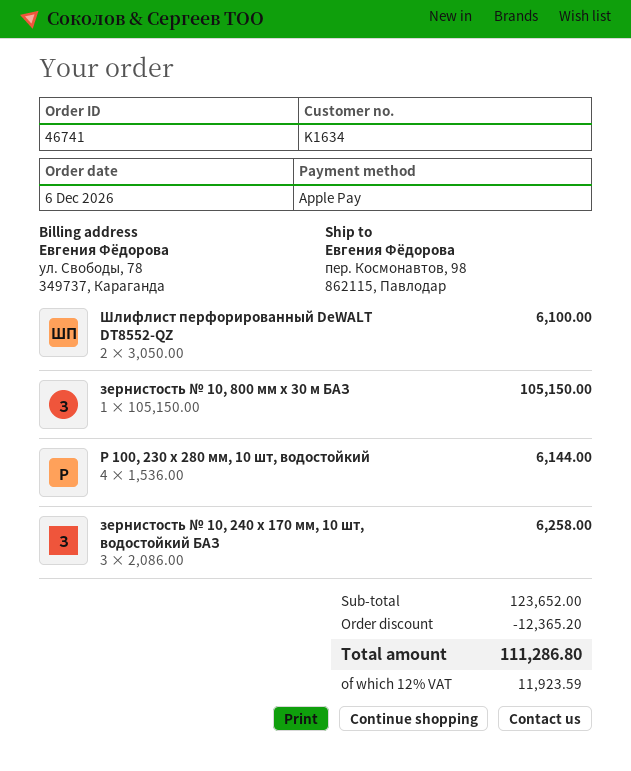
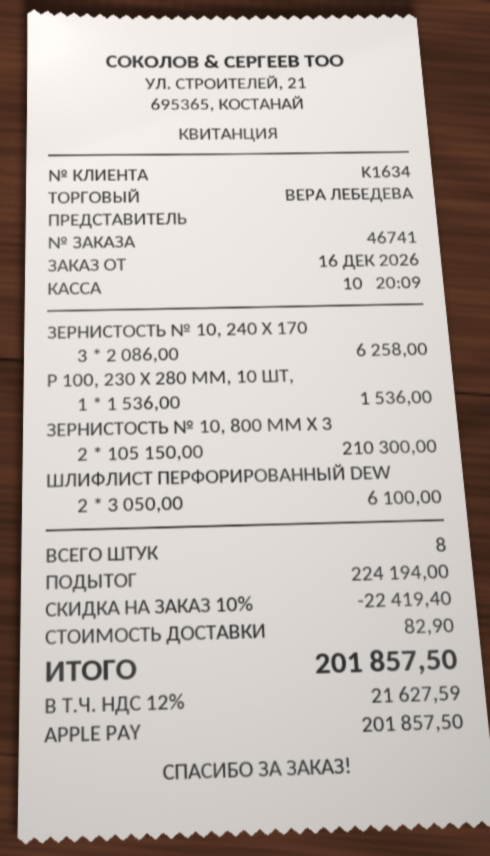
order date: 2026-12-06 -> 2026-12-16
зернистость № 10, 800 мм х 30 м БАЗ: 1 x 105150.00 = 105150.00 -> 2 x 105150.00 = 210300.00
P 100, 230 х 280 мм, 10 шт, водостойкий: 4 x 1536.00 = 6144.00 -> 1 x 1536.00 = 1536.00
subtotal: 123652.00 -> 224194.00
discount: 12365.20 -> 22419.40
shipping: none -> 82.90
tax: 12% = 11923.59 -> 12% = 21627.59
total: 111286.80 -> 201857.50

